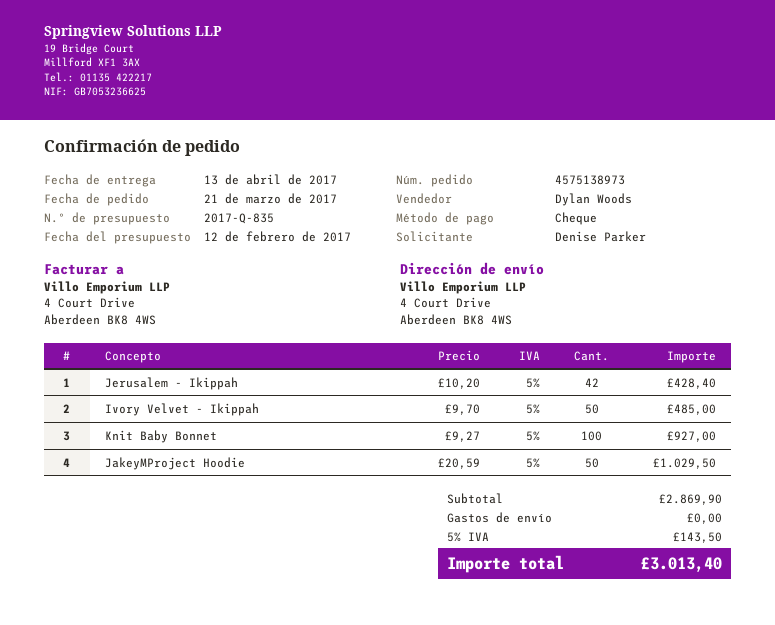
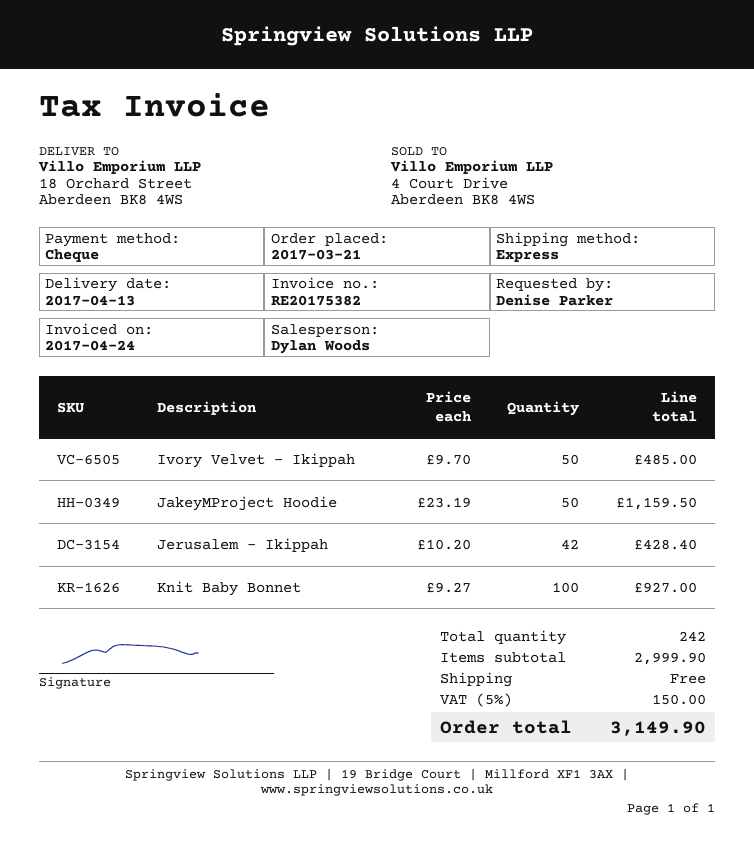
ship to: 4 Court Drive, Aberdeen BK8 4WS -> 18 Orchard Street, Aberdeen BK8 4WS
JakeyMProject Hoodie: 50 x 20.59 = 1029.50 -> 50 x 23.19 = 1159.50
subtotal: 2869.90 -> 2999.90
tax: 5% = 143.50 -> 5% = 150.00
total: 3013.40 -> 3149.90

